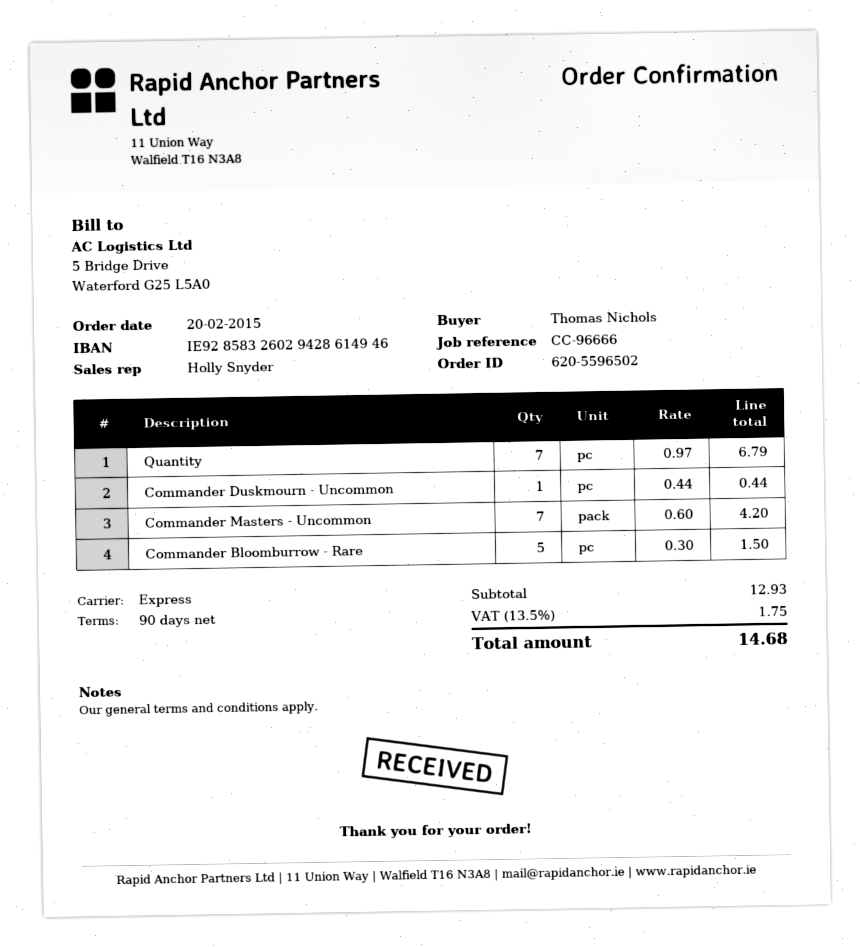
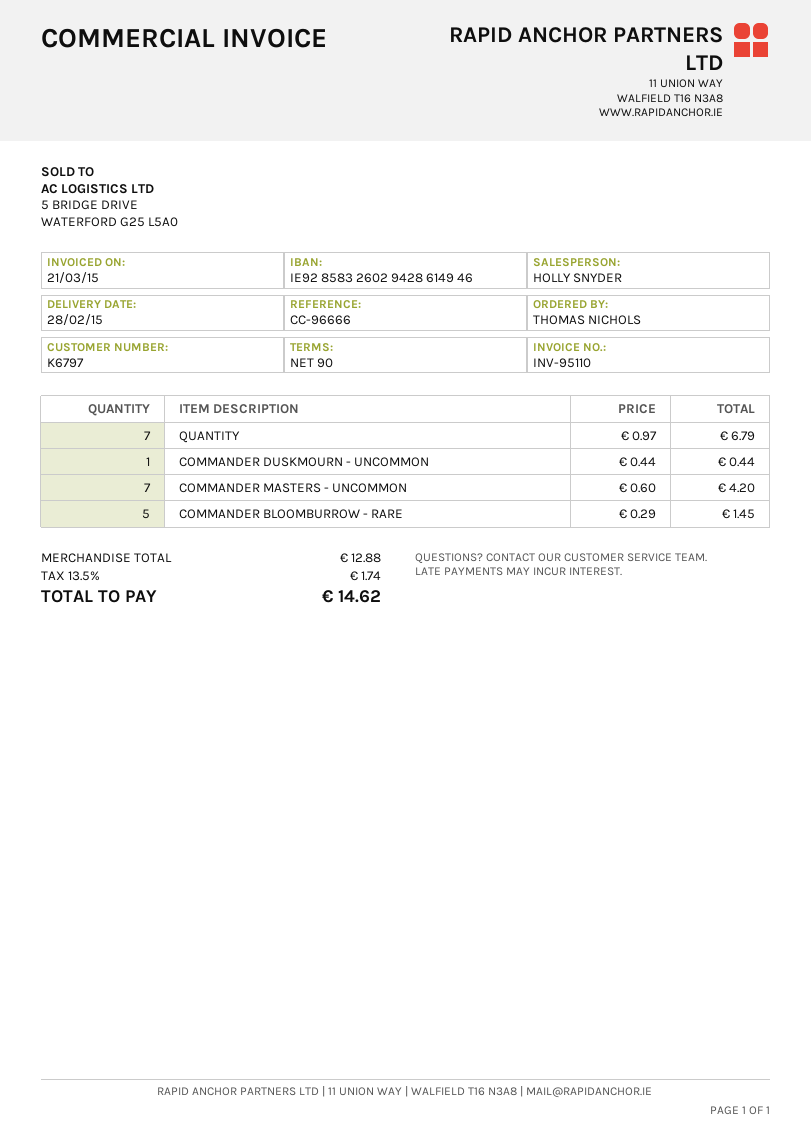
Commander Bloomburrow - Rare: 5 x 0.30 = 1.50 -> 5 x 0.29 = 1.45
subtotal: 12.93 -> 12.88
tax: 13.5% = 1.75 -> 13.5% = 1.74
total: 14.68 -> 14.62

